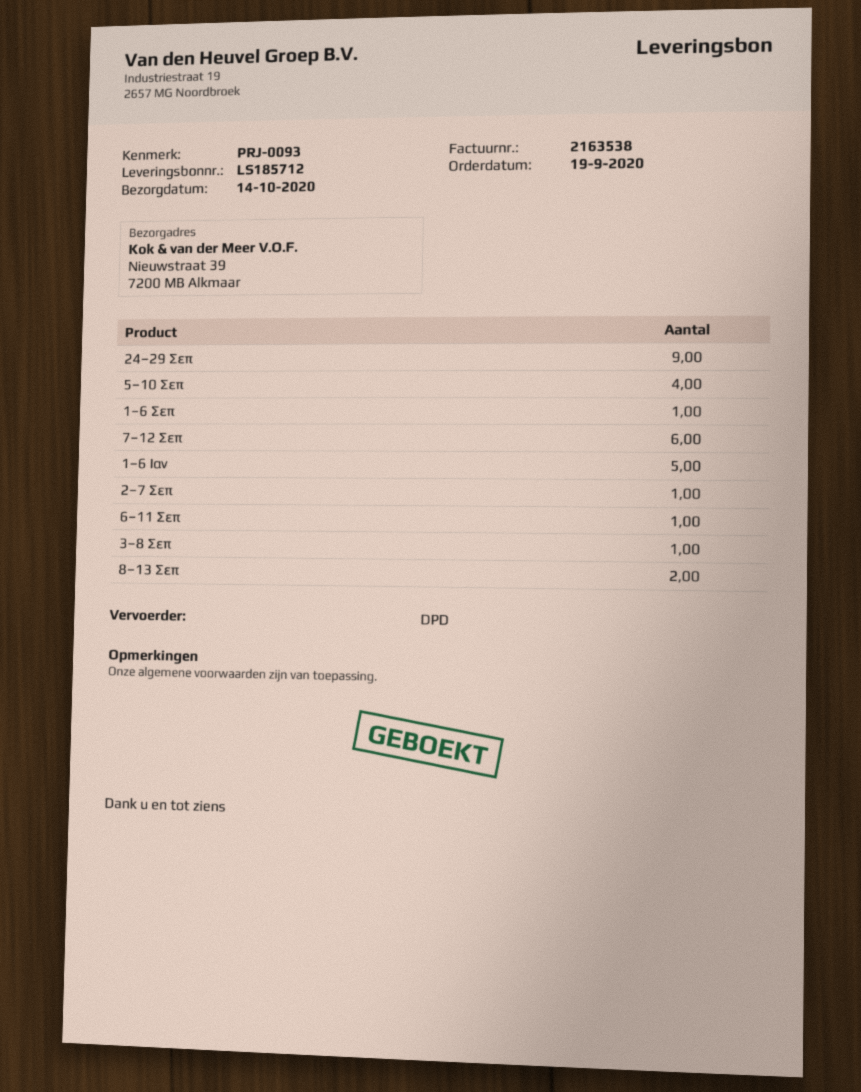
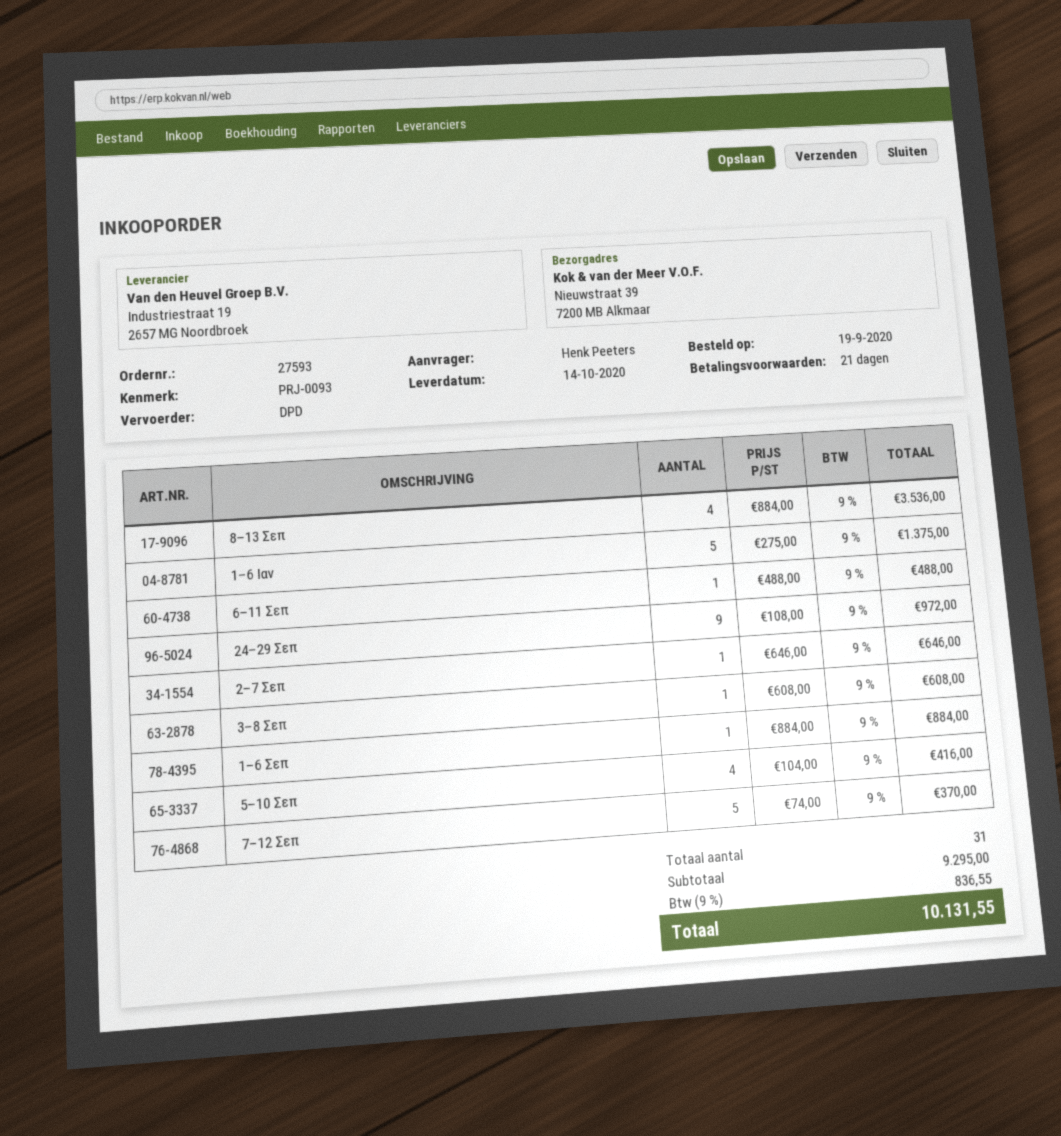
7–12 Σεπ: 6 -> 5
8–13 Σεπ: 2 -> 4

